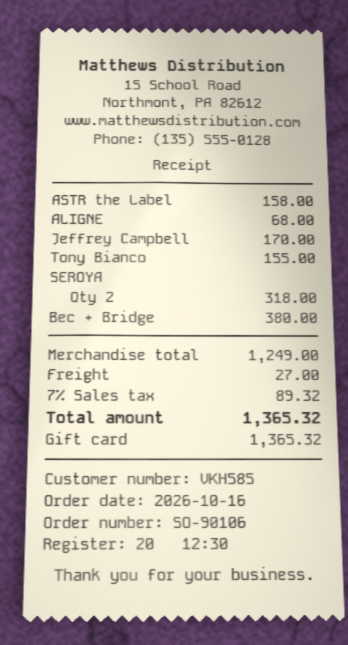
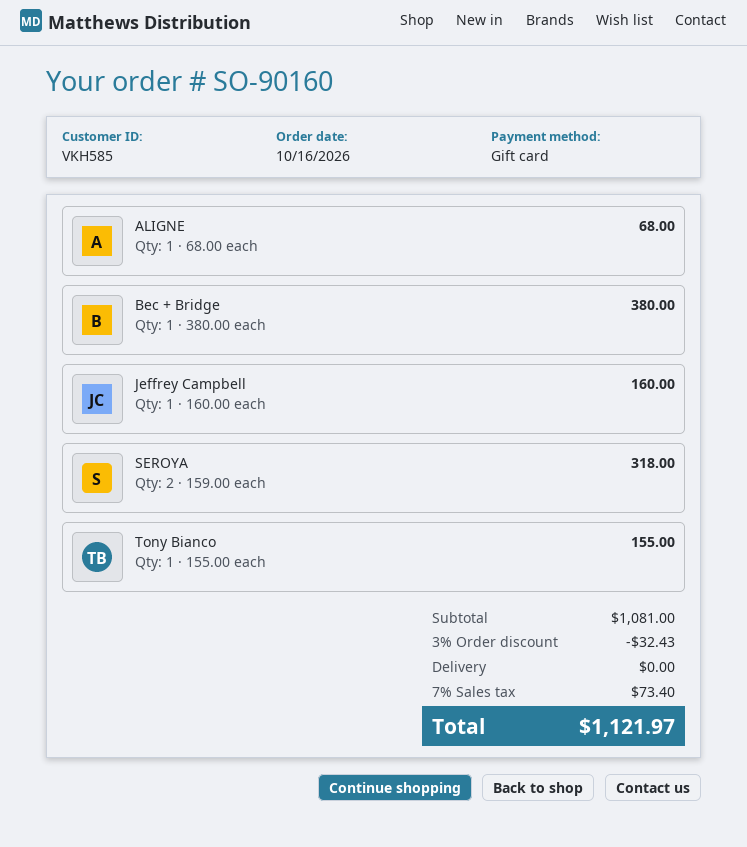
order number: SO-90106 -> SO-90160
ASTR the Label: 1 for 158.00 -> none
Jeffrey Campbell: 1 for 170.00 -> 1 for 160.00
subtotal: 1249.00 -> 1081.00
discount: none -> 3% = 32.43
shipping: 27.00 -> 0.00
tax: 7% = 89.32 -> 7% = 73.40
total: 1365.32 -> 1121.97

